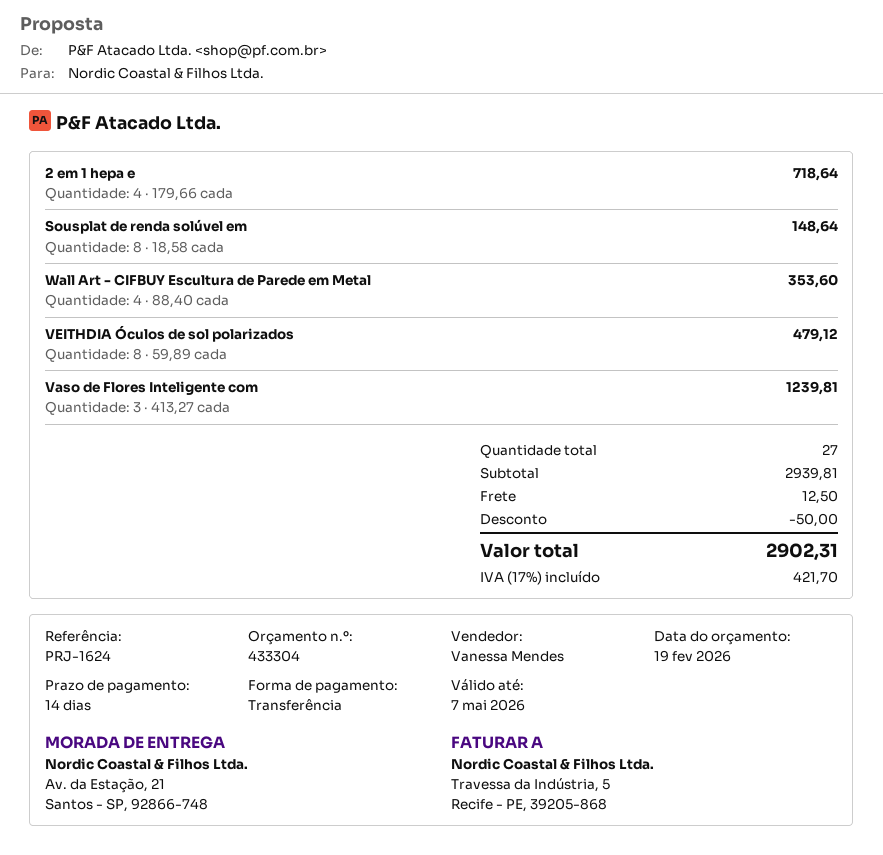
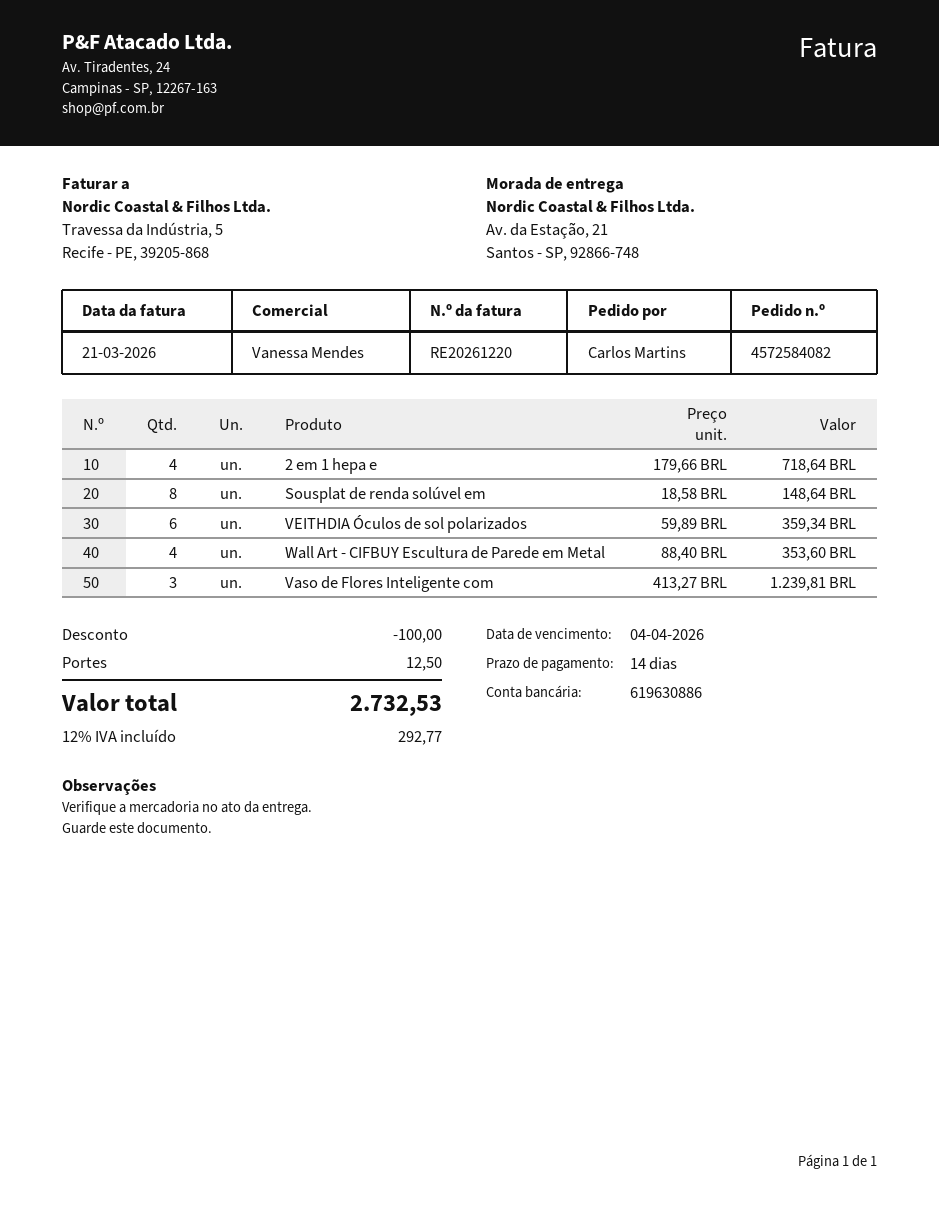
VEITHDIA Óculos de sol polarizados: 8 x 59.89 = 479.12 -> 6 x 59.89 = 359.34
discount: 50.00 -> 100.00
tax: 17% = 421.70 -> 12% = 292.77
total: 2902.31 -> 2732.53

